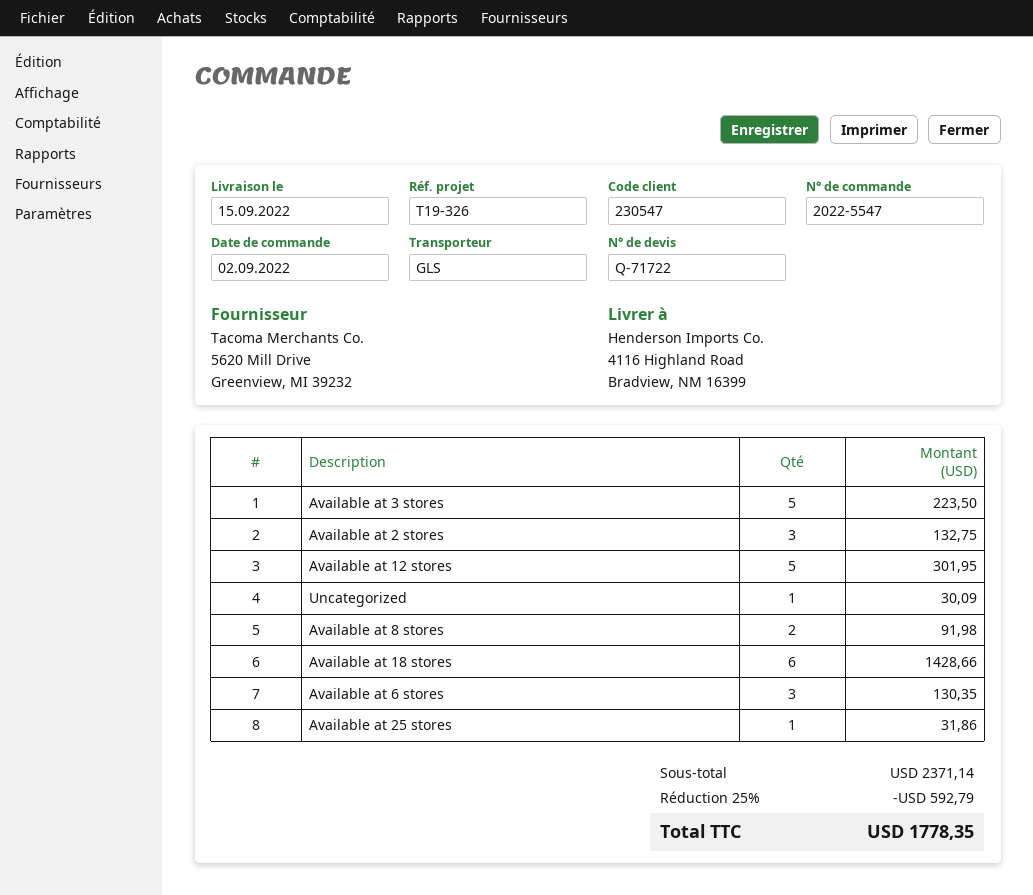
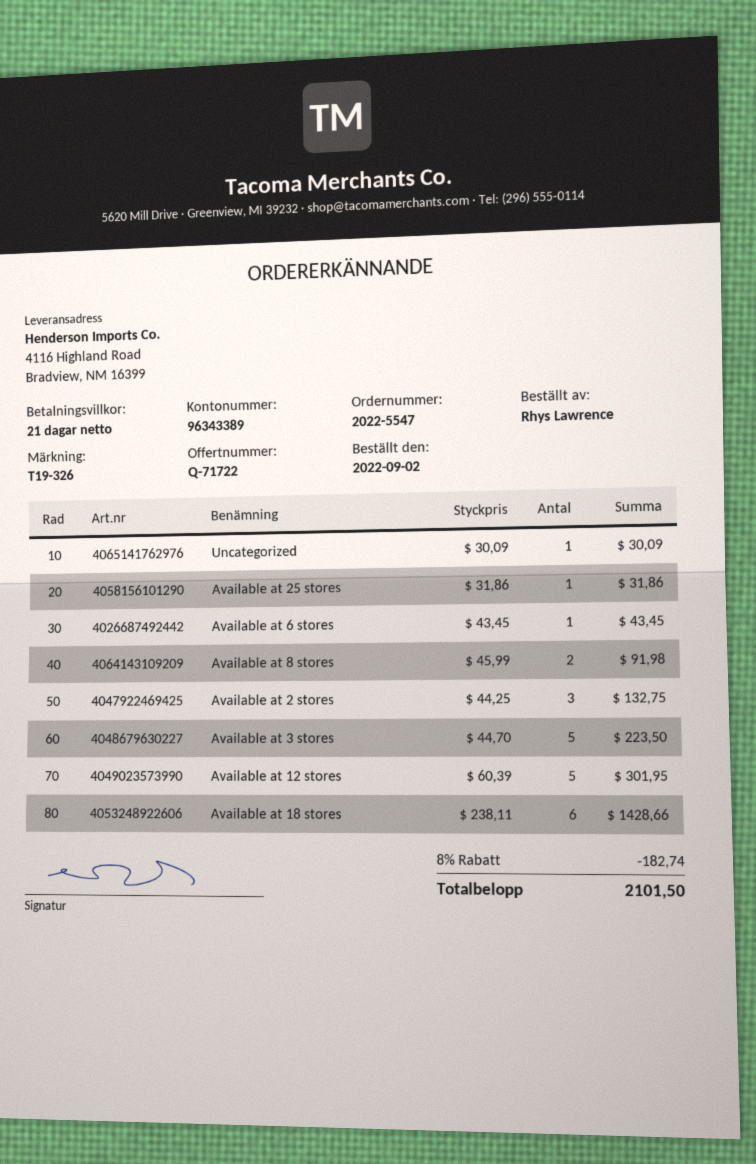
Available at 6 stores: 3 for 130.35 -> 1 for 43.45
discount: 25% = 592.79 -> 8% = 182.74
total: 1778.35 -> 2101.50

